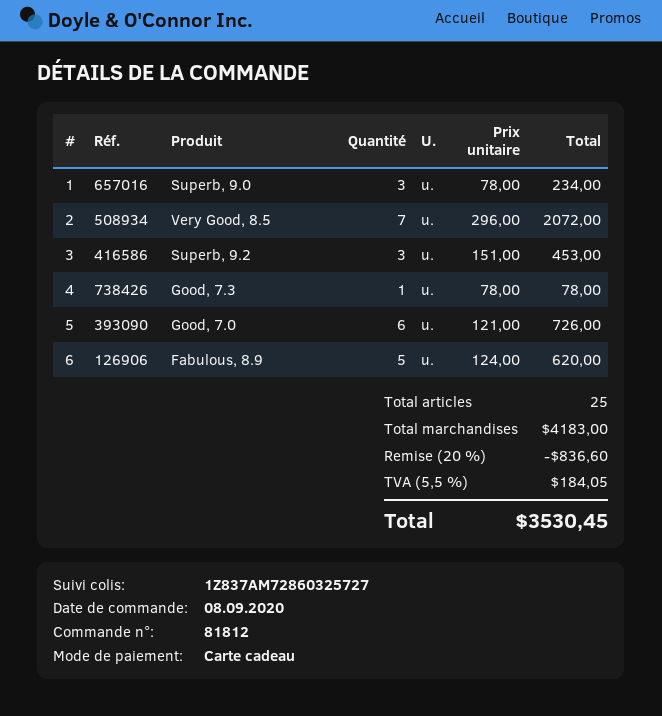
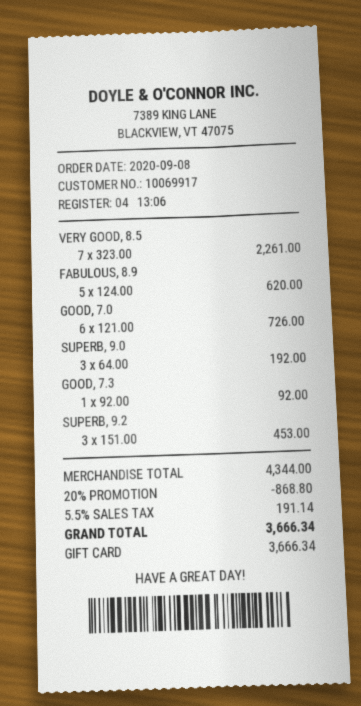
Superb, 9.0: 3 x 78.00 = 234.00 -> 3 x 64.00 = 192.00
Very Good, 8.5: 7 x 296.00 = 2072.00 -> 7 x 323.00 = 2261.00
Good, 7.3: 1 x 78.00 = 78.00 -> 1 x 92.00 = 92.00
subtotal: 4183.00 -> 4344.00
discount: 20% = 836.60 -> 20% = 868.80
tax: 5.5% = 184.05 -> 5.5% = 191.14
total: 3530.45 -> 3666.34

